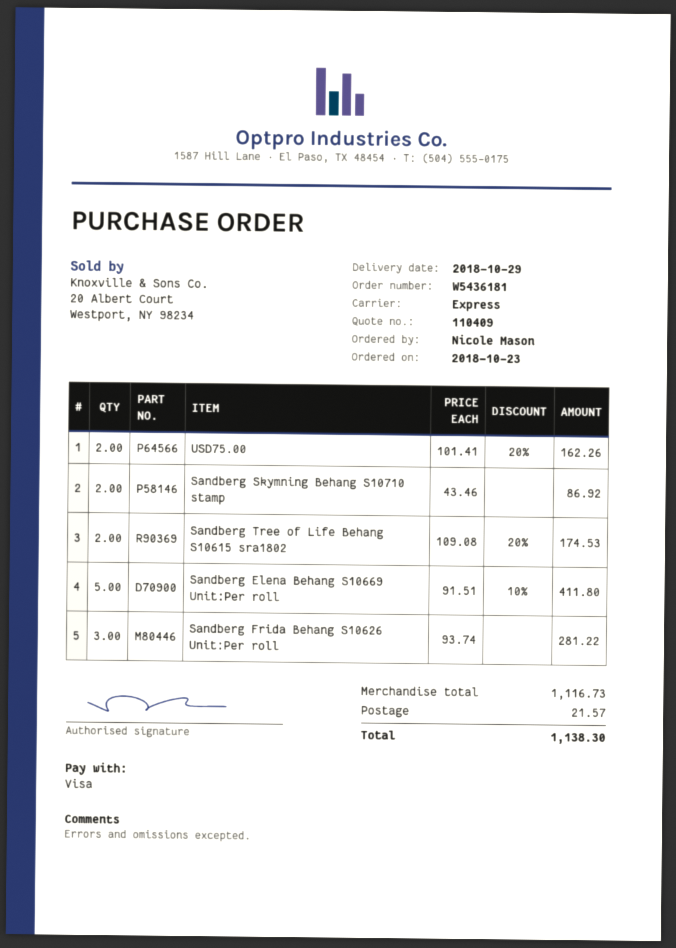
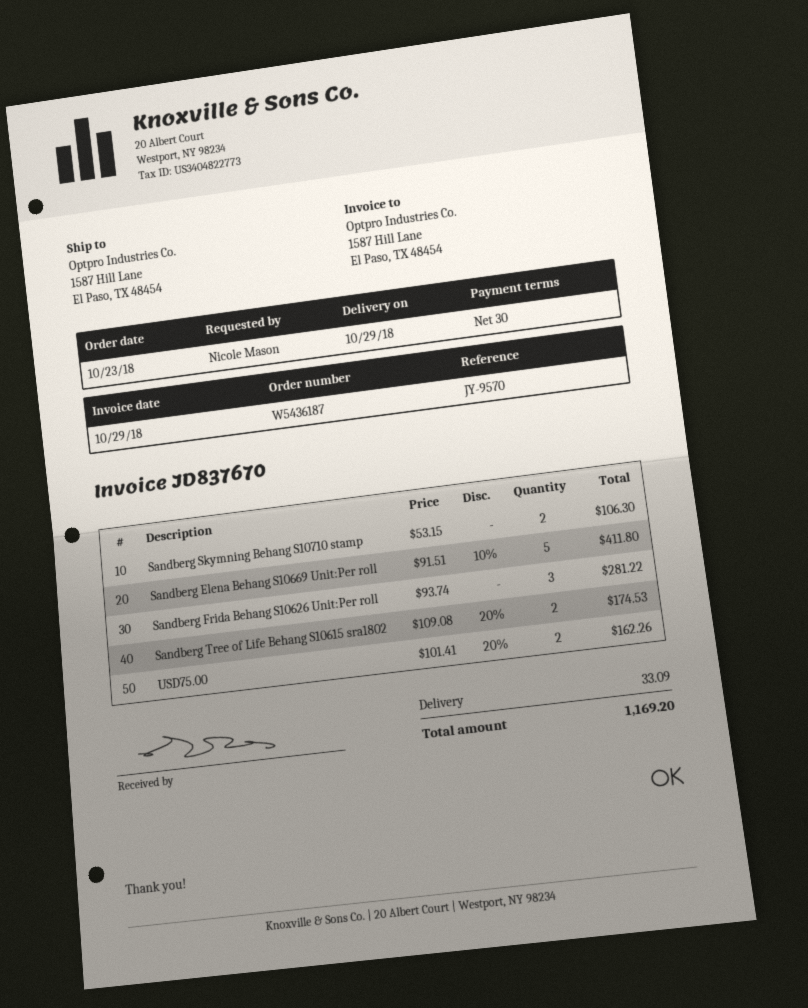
order number: W5436181 -> W5436187
Sandberg Skymning Behang S10710 stamp: 2 x 43.46 = 86.92 -> 2 x 53.15 = 106.30
shipping: 21.57 -> 33.09
total: 1138.30 -> 1169.20

